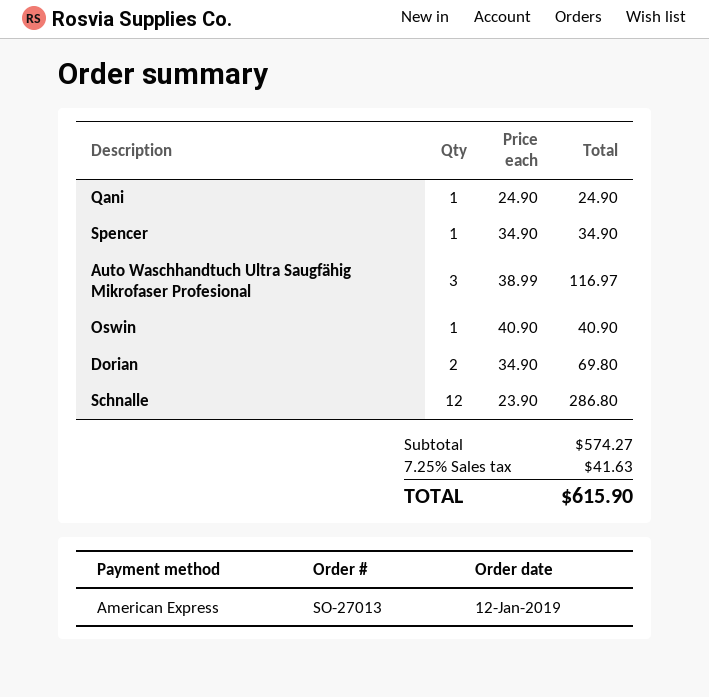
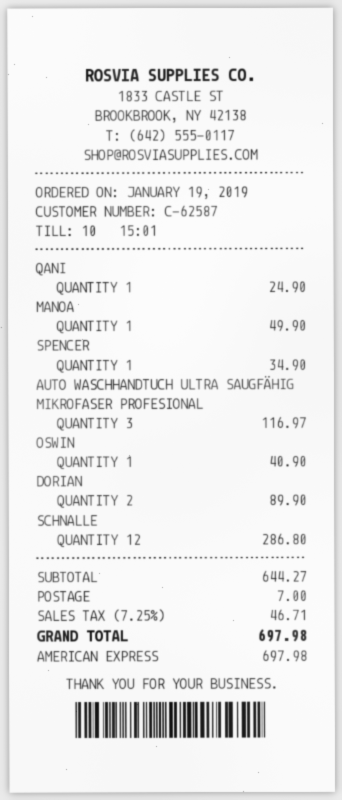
order date: 2019-01-12 -> 2019-01-19
Dorian: 2 for 69.80 -> 2 for 89.90
MANOA: none -> 1 for 49.90
subtotal: 574.27 -> 644.27
shipping: none -> 7.00
tax: 7.25% = 41.63 -> 7.25% = 46.71
total: 615.90 -> 697.98

